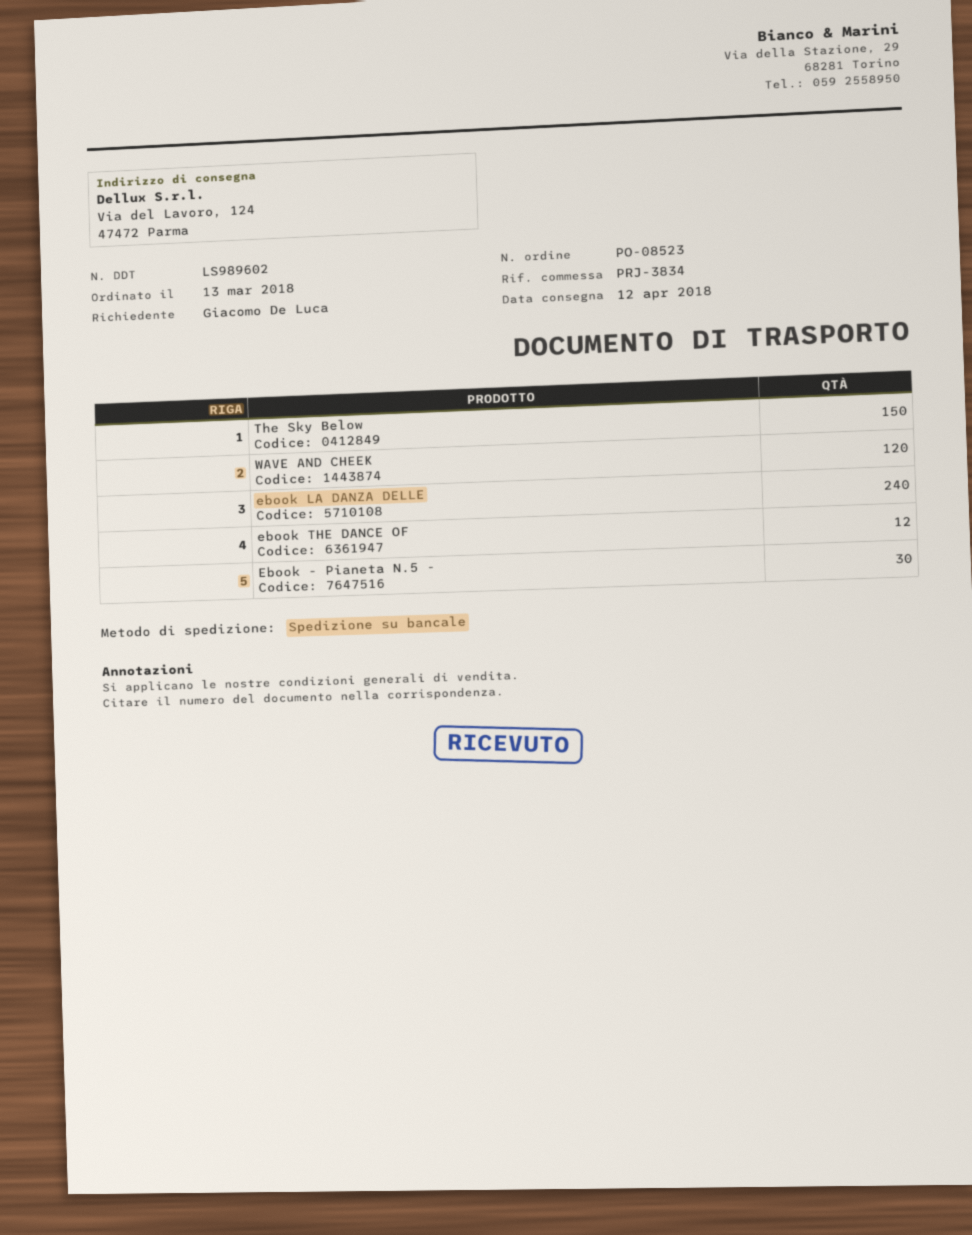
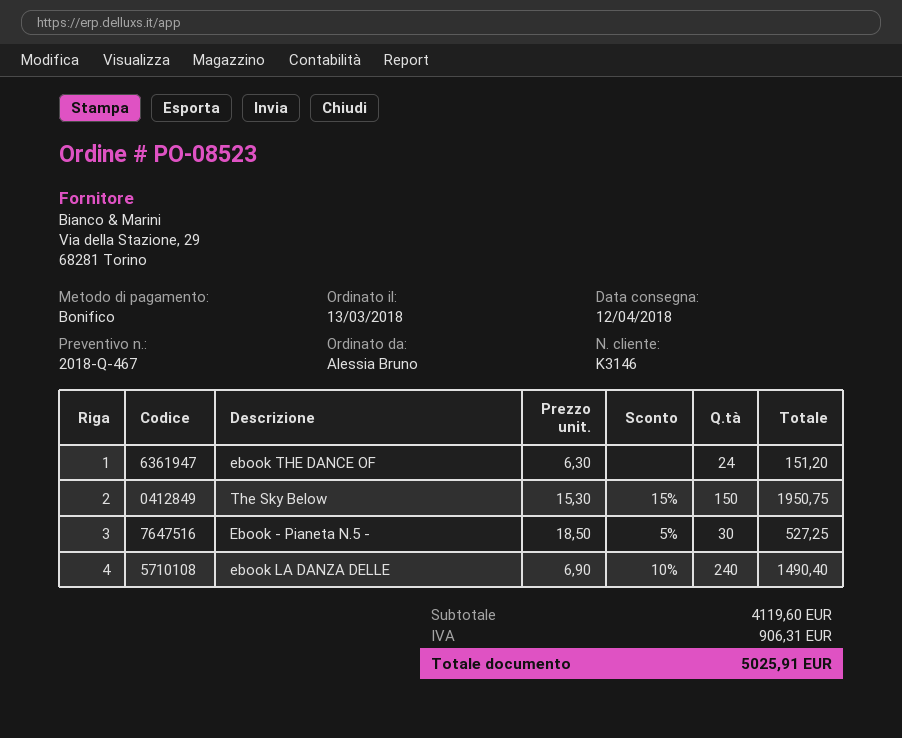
ordered by: Giacomo De Luca -> Alessia Bruno
WAVE AND CHEEK: 120 -> none
ebook THE DANCE OF: 12 -> 24

